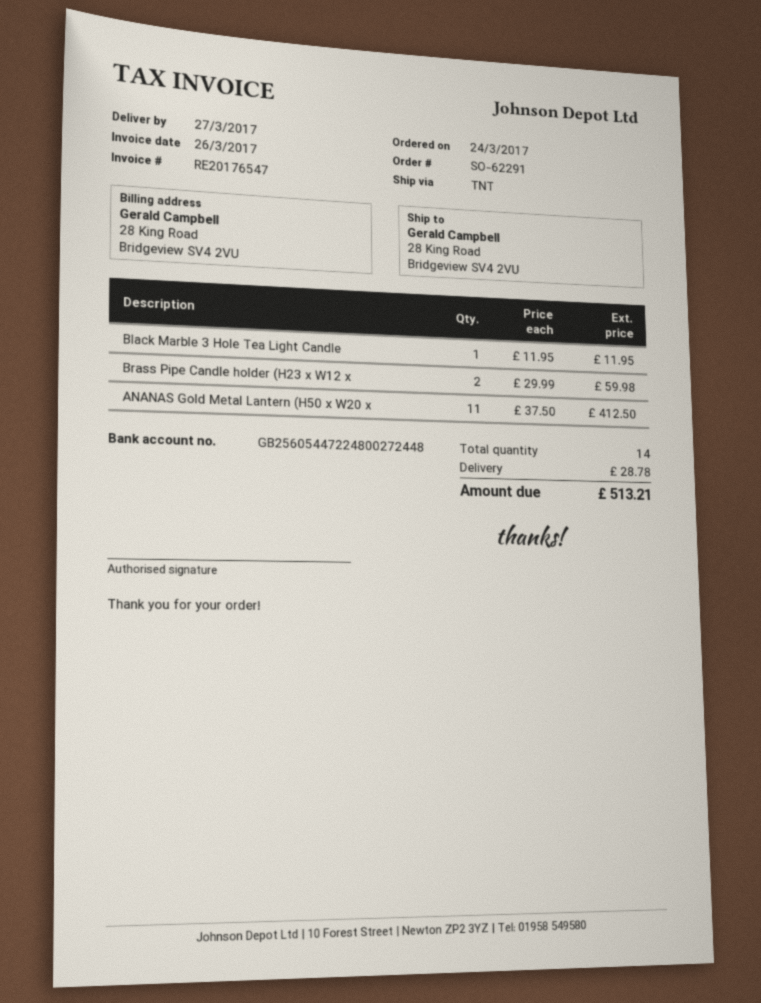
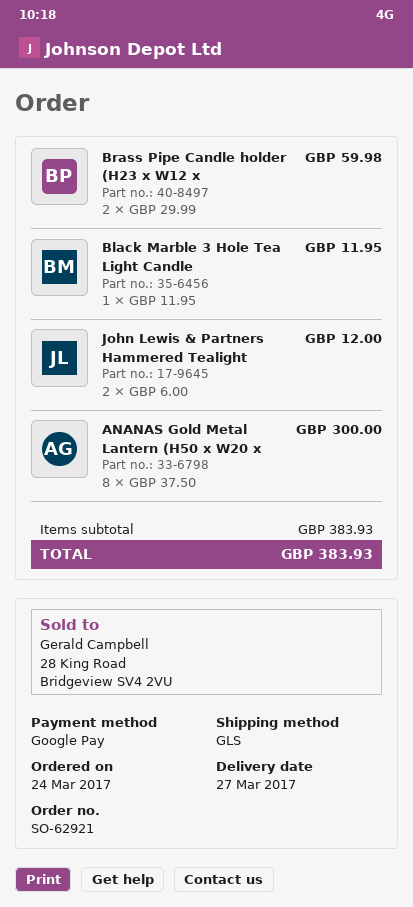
order number: SO-62291 -> SO-62921
shipping method: TNT -> GLS
ANANAS Gold Metal Lantern (H50 x W20 x: 11 x 37.50 = 412.50 -> 8 x 37.50 = 300.00
John Lewis & Partners Hammered Tealight: none -> 2 x 6.00 = 12.00
shipping: 28.78 -> none
total: 513.21 -> 383.93

